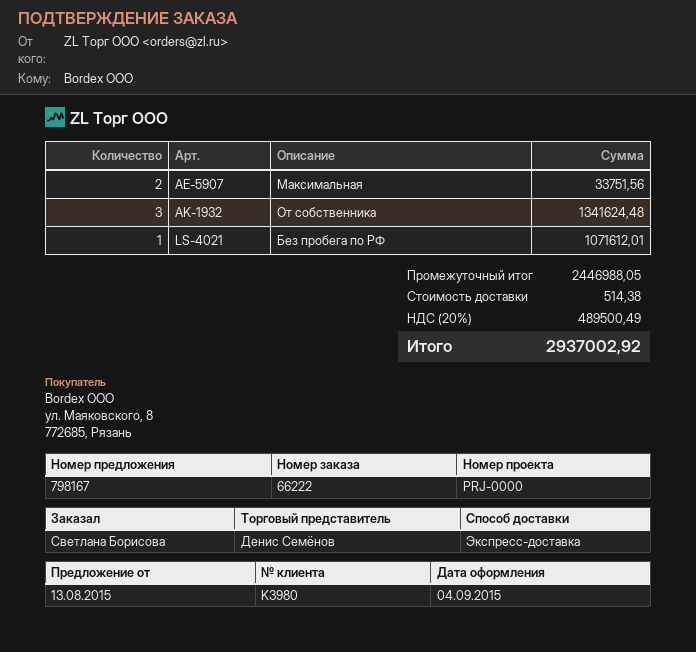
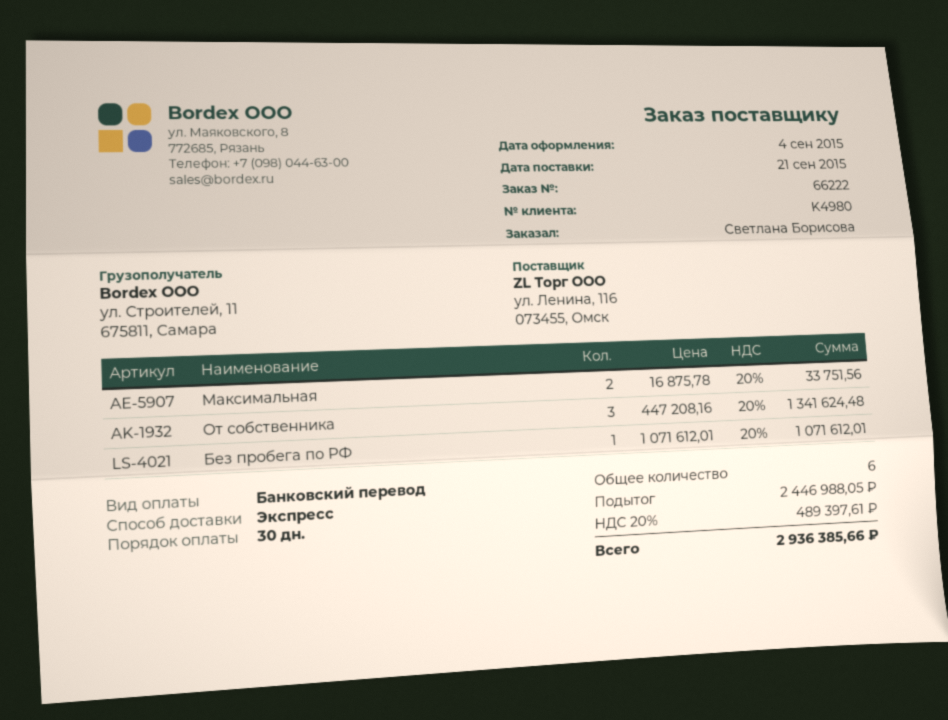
customer number: K3980 -> K4980
shipping: 514.38 -> none
tax: 20% = 489500.49 -> 20% = 489397.61
total: 2937002.92 -> 2936385.66

